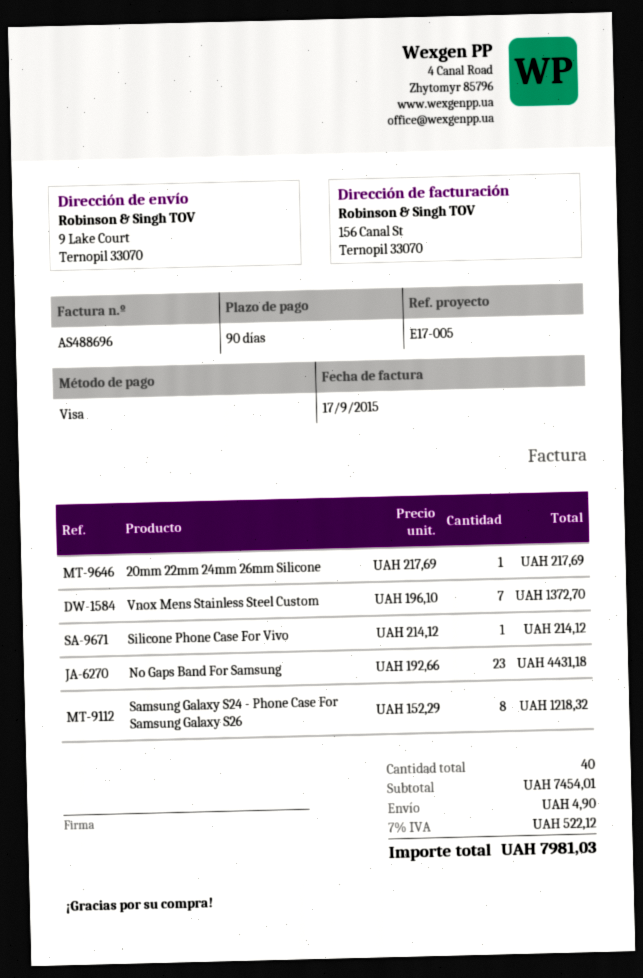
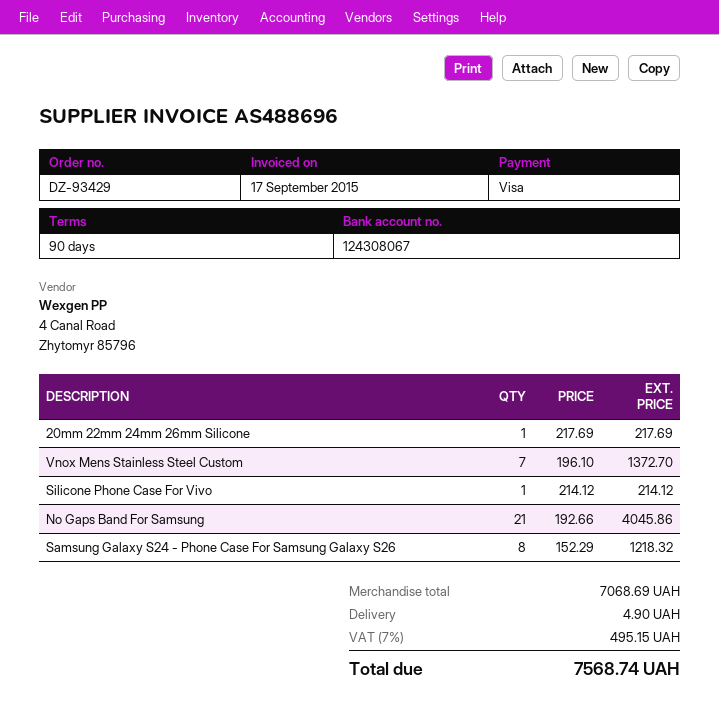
No Gaps Band For Samsung: 23 x 192.66 = 4431.18 -> 21 x 192.66 = 4045.86
subtotal: 7454.01 -> 7068.69
tax: 7% = 522.12 -> 7% = 495.15
total: 7981.03 -> 7568.74

